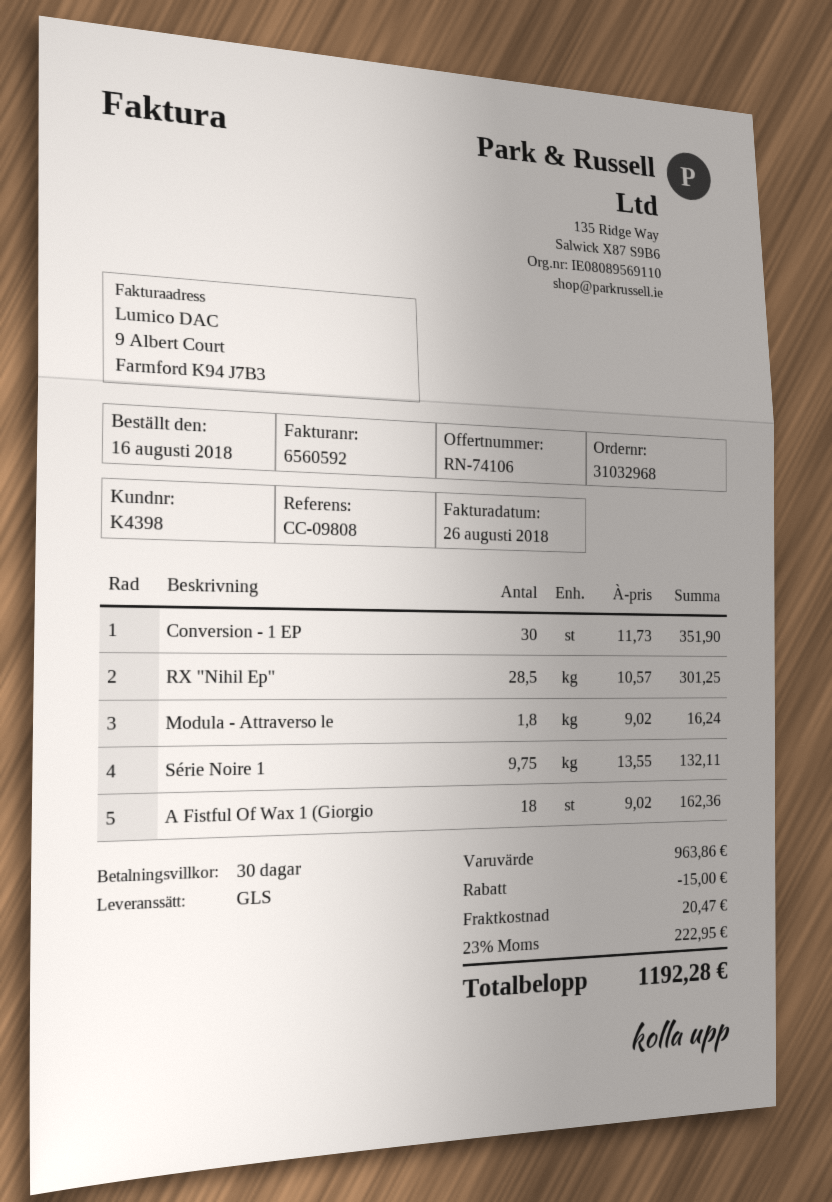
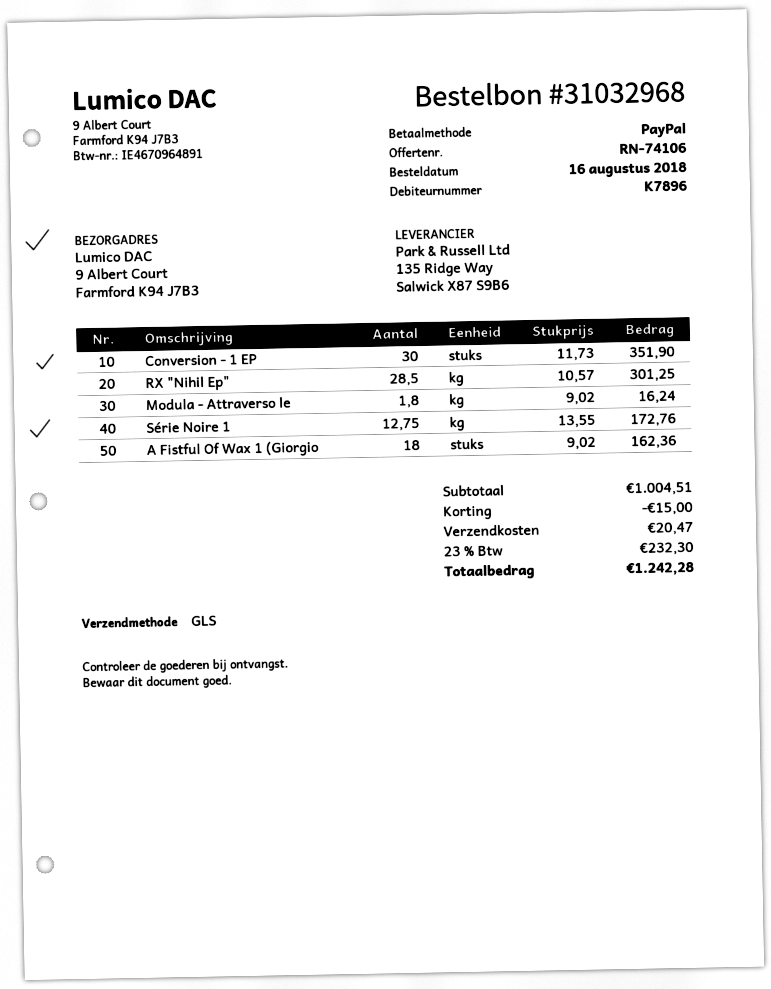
customer number: K4398 -> K7896
Série Noire 1: 9.75 x 13.55 = 132.11 -> 12.75 x 13.55 = 172.76
subtotal: 963.86 -> 1004.51
tax: 23% = 222.95 -> 23% = 232.30
total: 1192.28 -> 1242.28

